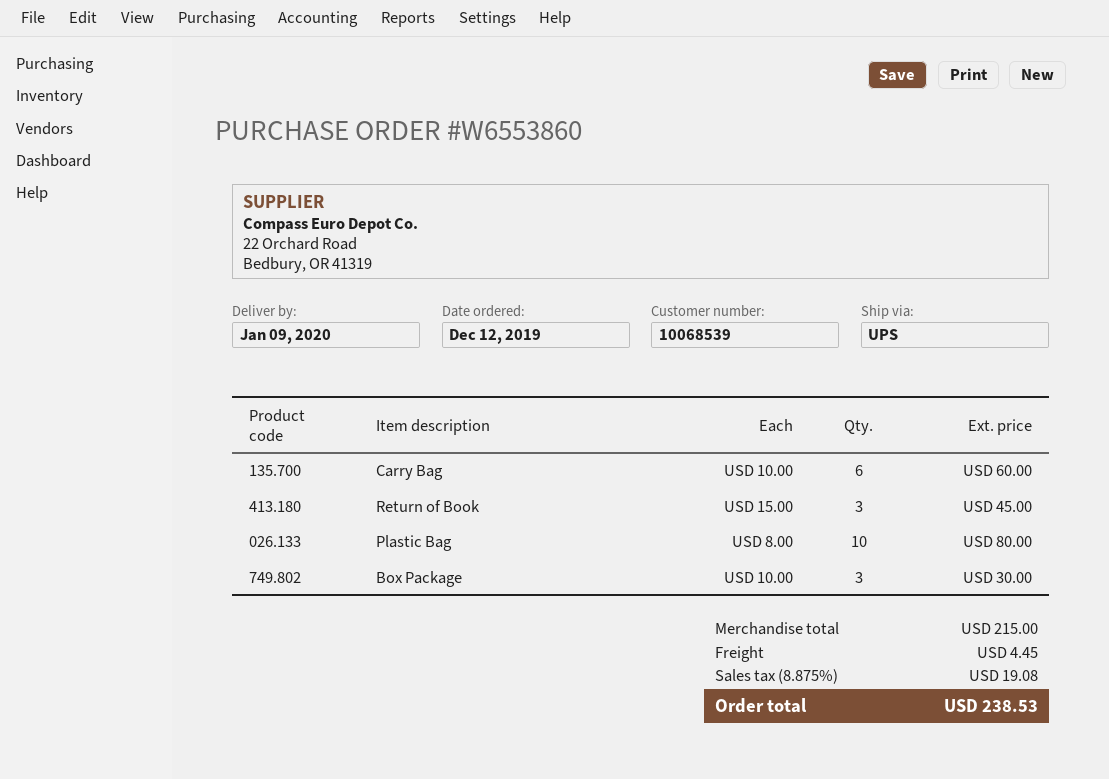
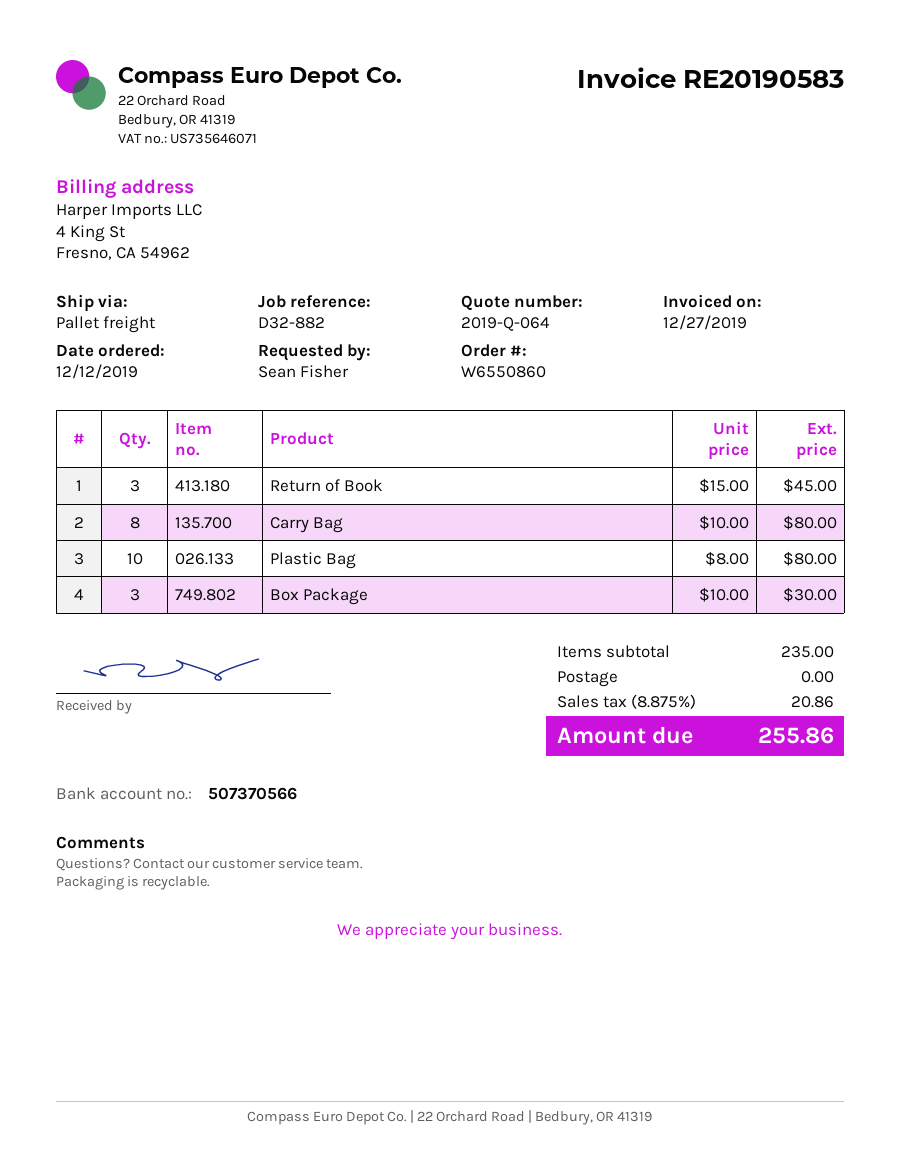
order number: W6553860 -> W6550860
shipping method: UPS -> pallet freight
Carry Bag: 6 x 10.00 = 60.00 -> 8 x 10.00 = 80.00
subtotal: 215.00 -> 235.00
shipping: 4.45 -> 0.00
tax: 8.875% = 19.08 -> 8.875% = 20.86
total: 238.53 -> 255.86

